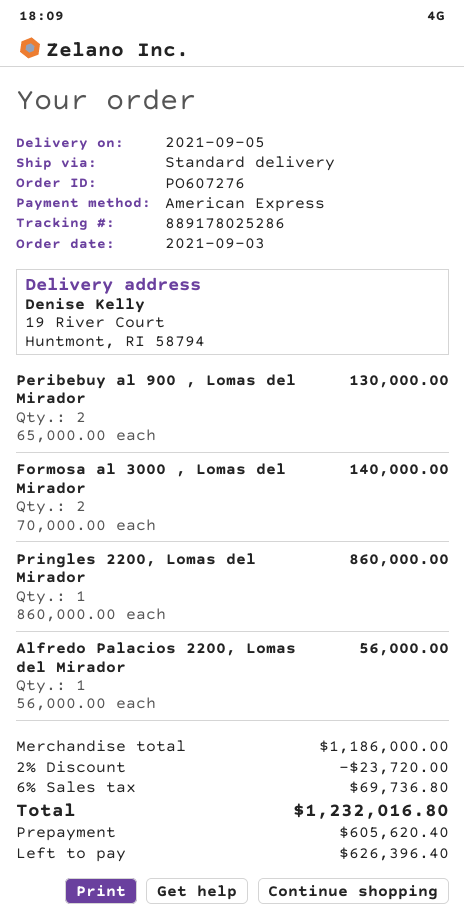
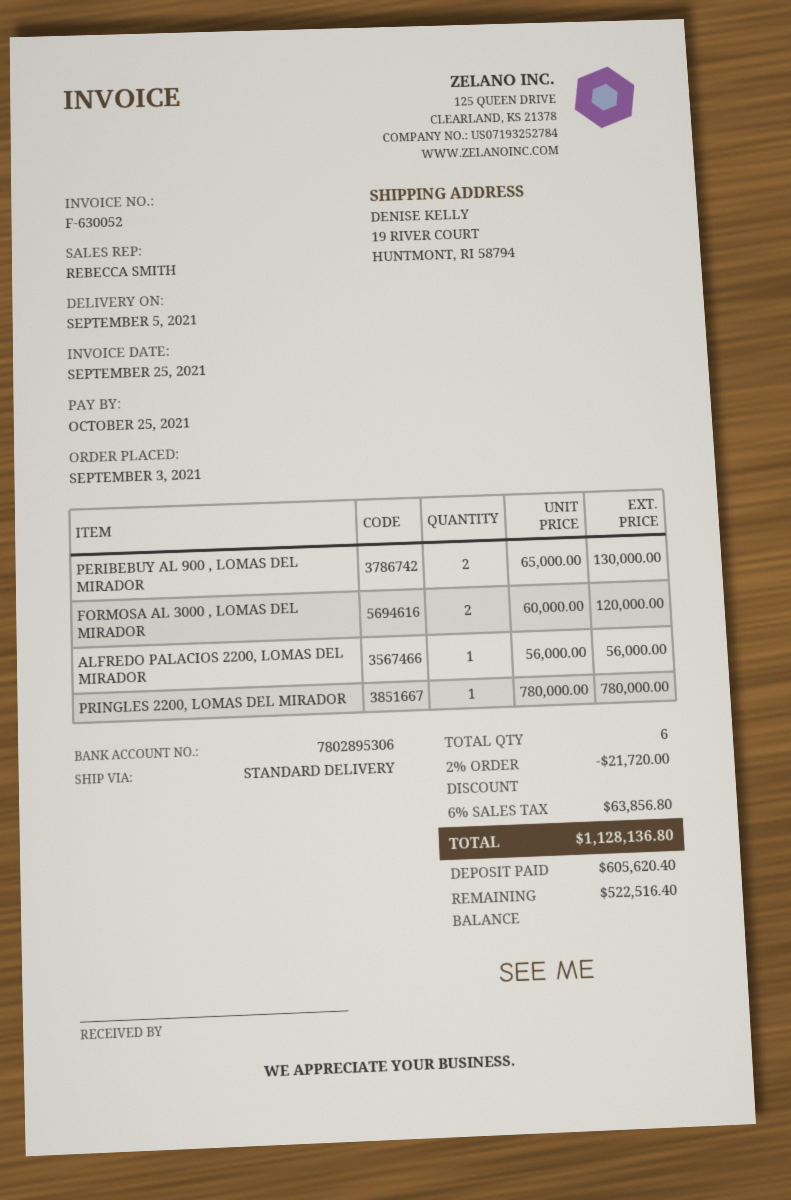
Formosa al 3000 , Lomas del Mirador: 2 x 70000.00 = 140000.00 -> 2 x 60000.00 = 120000.00
Pringles 2200, Lomas del Mirador: 1 x 860000.00 = 860000.00 -> 1 x 780000.00 = 780000.00
discount: 2% = 23720.00 -> 2% = 21720.00
tax: 6% = 69736.80 -> 6% = 63856.80
total: 1232016.80 -> 1128136.80
balance: 626396.40 -> 522516.40

